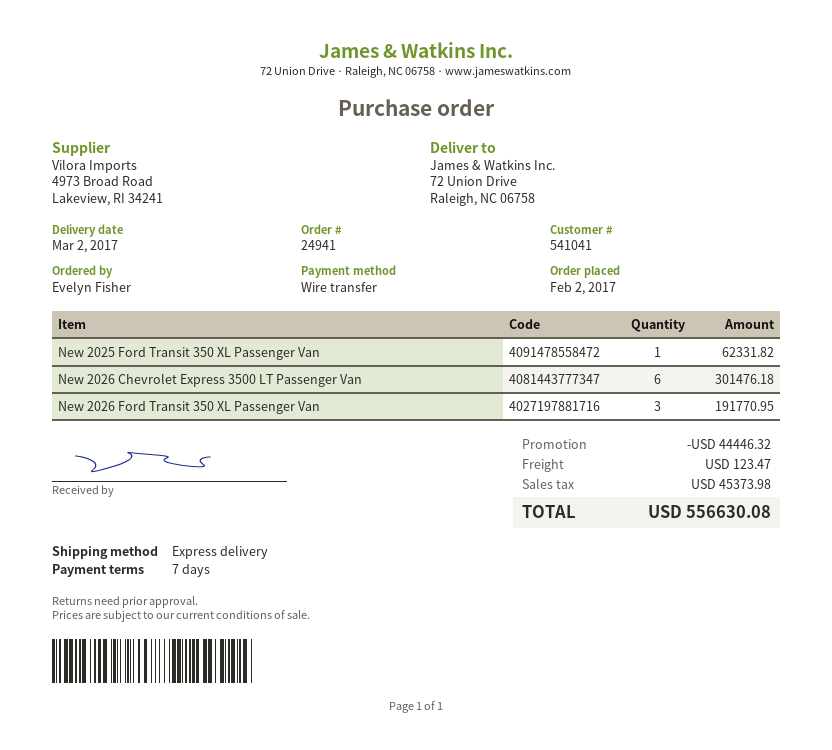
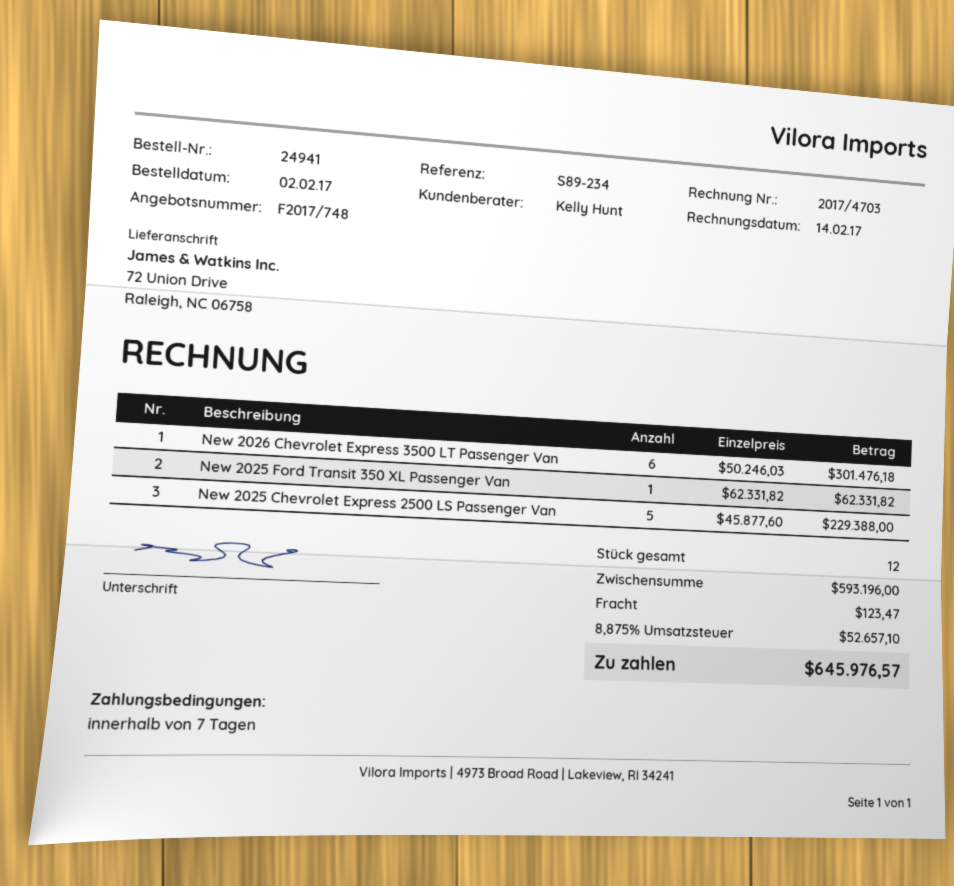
New 2026 Ford Transit 350 XL Passenger Van: 3 for 191770.95 -> none
New 2025 Chevrolet Express 2500 LS Passenger Van: none -> 5 for 229388.00
discount: 44446.32 -> none
tax: 45373.98 -> 52657.10
total: 556630.08 -> 645976.57

